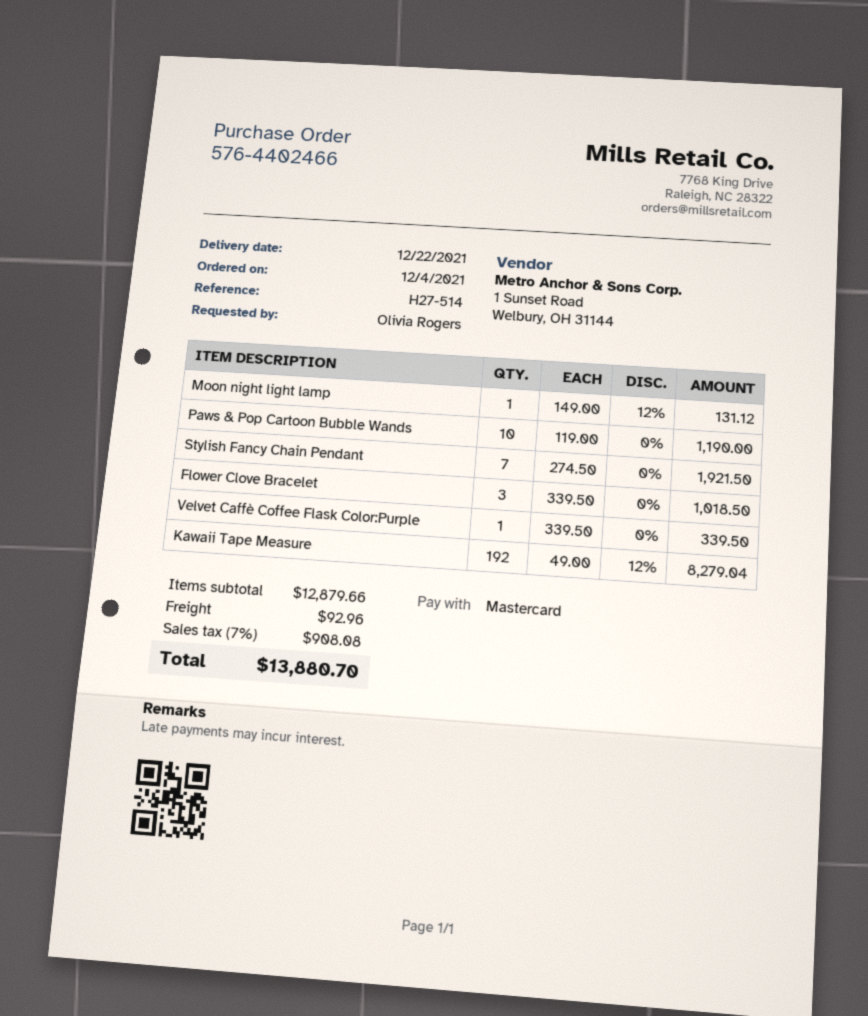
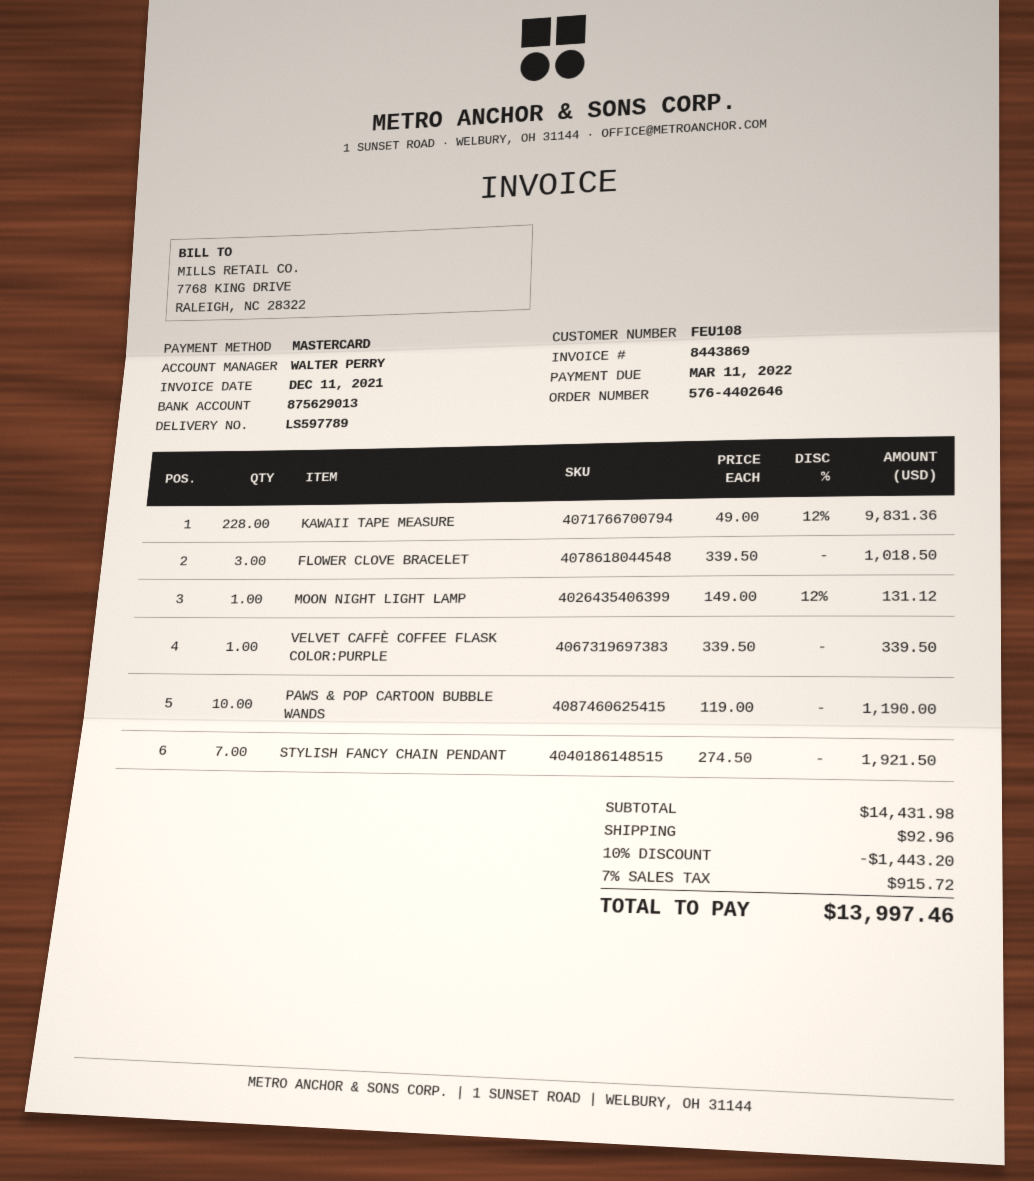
order number: 576-4402466 -> 576-4402646
Kawaii Tape Measure: 192 x 49.00 - 12% = 8279.04 -> 228 x 49.00 - 12% = 9831.36
subtotal: 12879.66 -> 14431.98
discount: none -> 10% = 1443.20
tax: 7% = 908.08 -> 7% = 915.72
total: 13880.70 -> 13997.46

